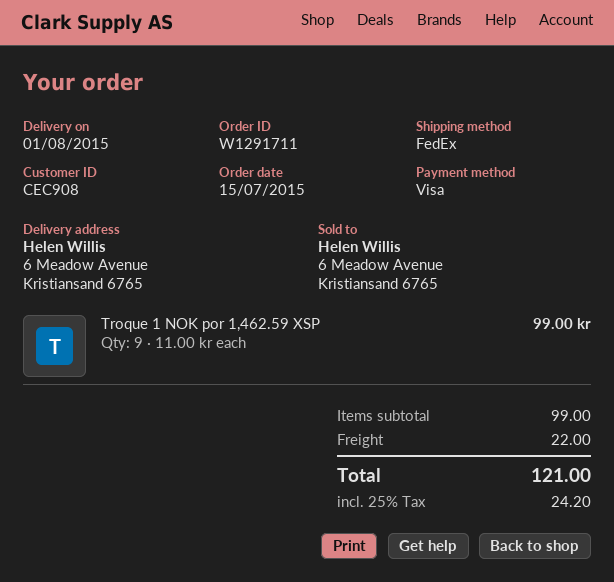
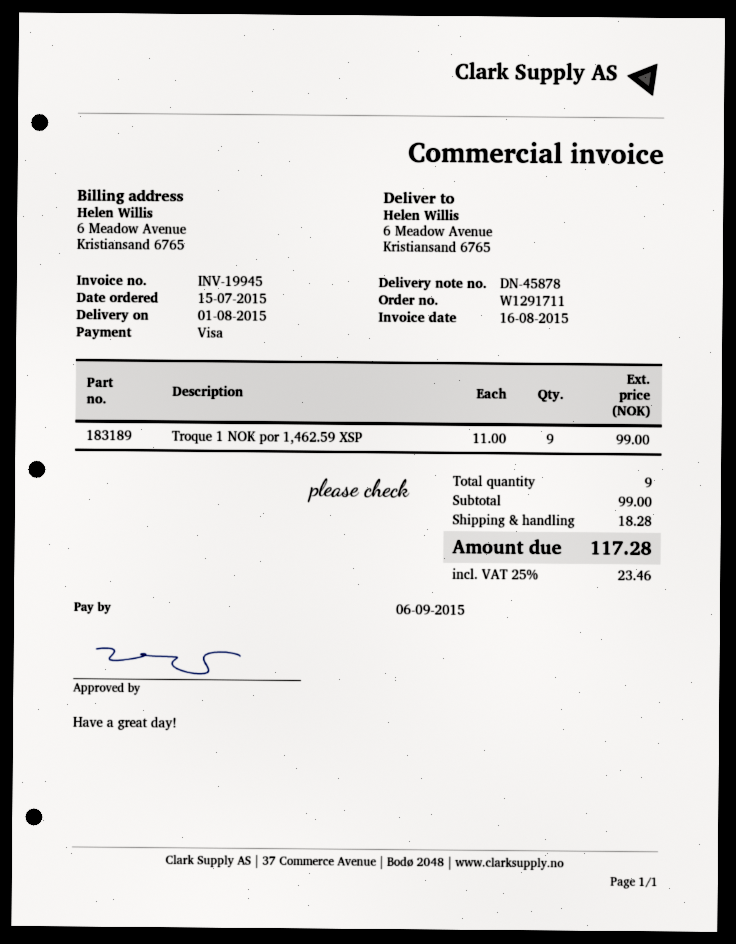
shipping: 22.00 -> 18.28
tax: 25% = 24.20 -> 25% = 23.46
total: 121.00 -> 117.28

